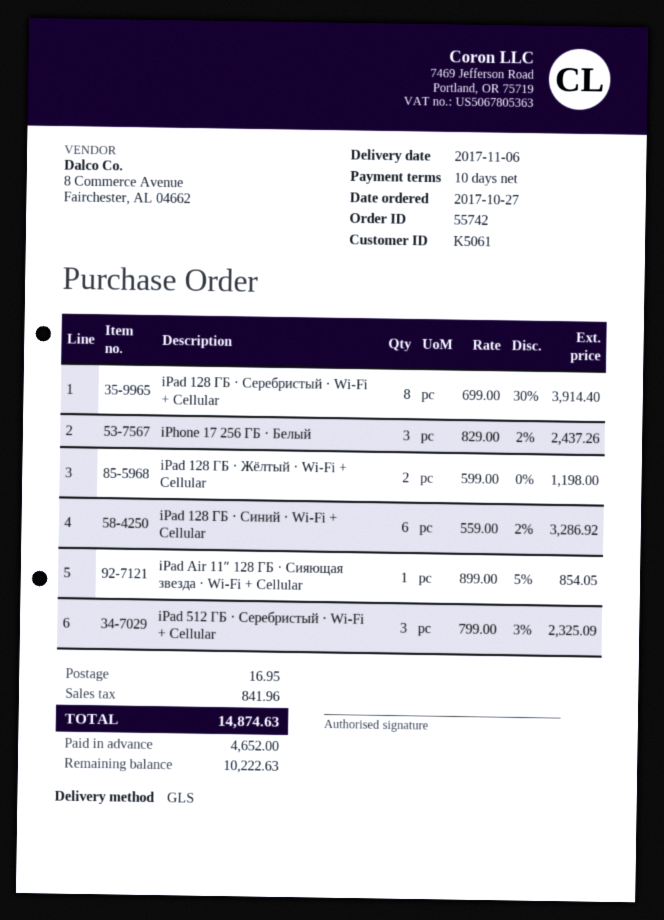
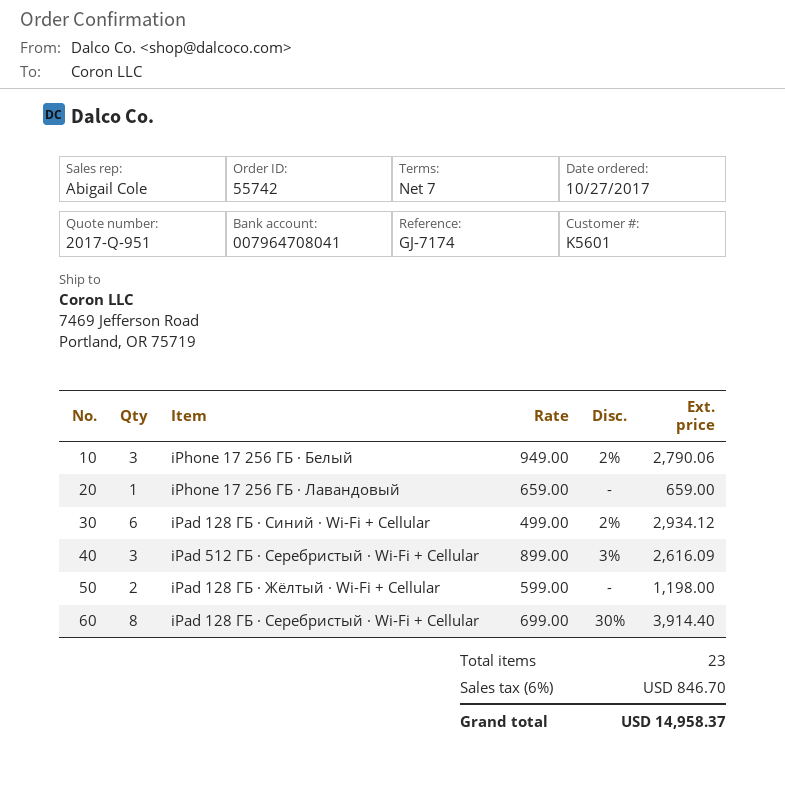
payment terms: 10 days -> 7 days
customer number: K5061 -> K5601
iPhone 17 256 ГБ · Белый: 3 x 829.00 - 2% = 2437.26 -> 3 x 949.00 - 2% = 2790.06
iPad 128 ГБ · Синий · Wi-Fi + Cellular: 6 x 559.00 - 2% = 3286.92 -> 6 x 499.00 - 2% = 2934.12
iPad Air 11″ 128 ГБ · Сияющая звезда · Wi-Fi + Cellular: 1 x 899.00 - 5% = 854.05 -> none
iPad 512 ГБ · Серебристый · Wi-Fi + Cellular: 3 x 799.00 - 3% = 2325.09 -> 3 x 899.00 - 3% = 2616.09
iPhone 17 256 ГБ · Лавандовый: none -> 1 x 659.00 = 659.00
shipping: 16.95 -> none
tax: 841.96 -> 846.70
total: 14874.63 -> 14958.37

